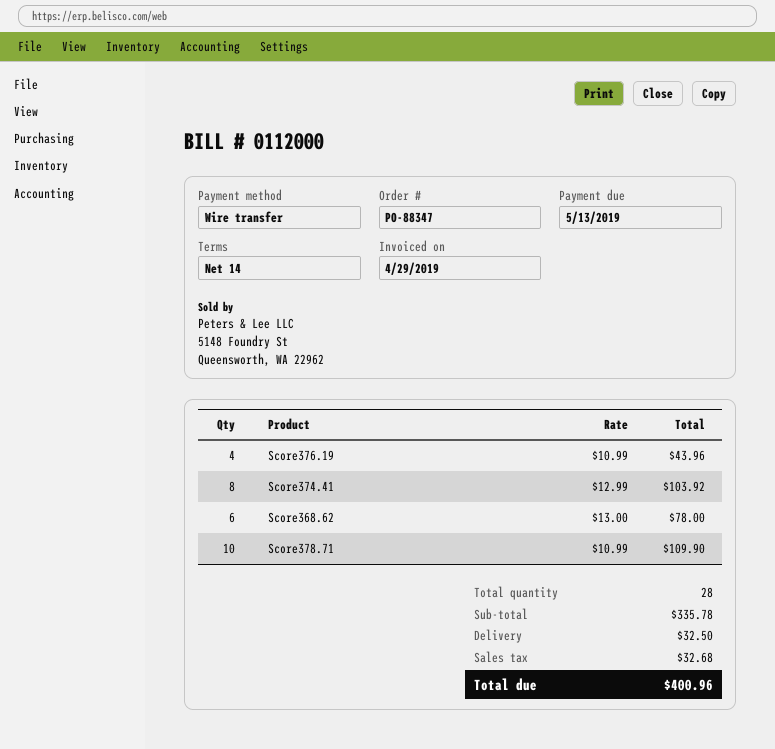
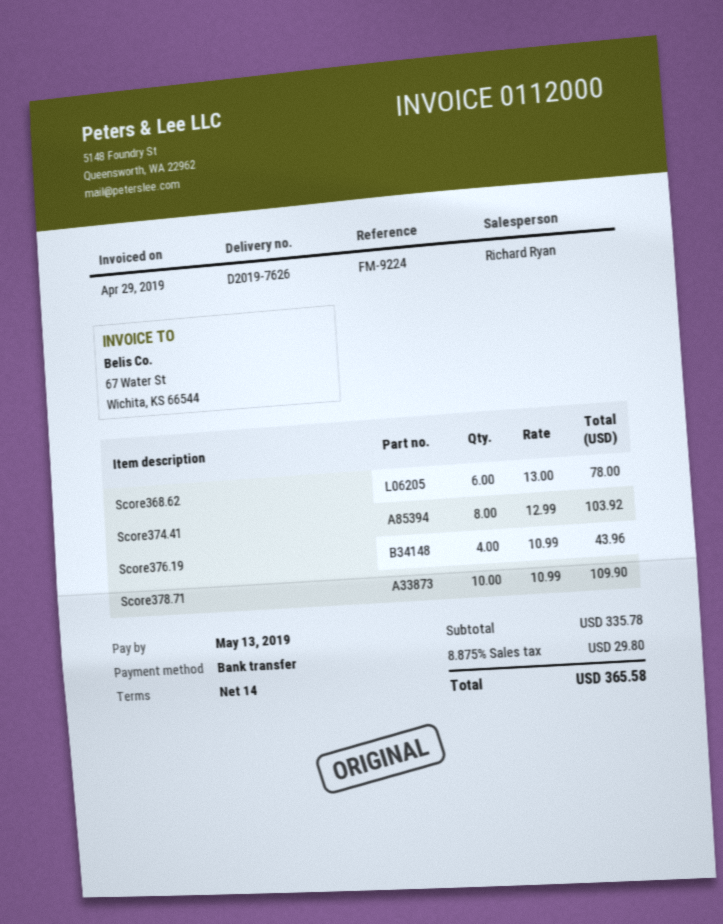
shipping: 32.50 -> none
tax: 32.68 -> 29.80
total: 400.96 -> 365.58

